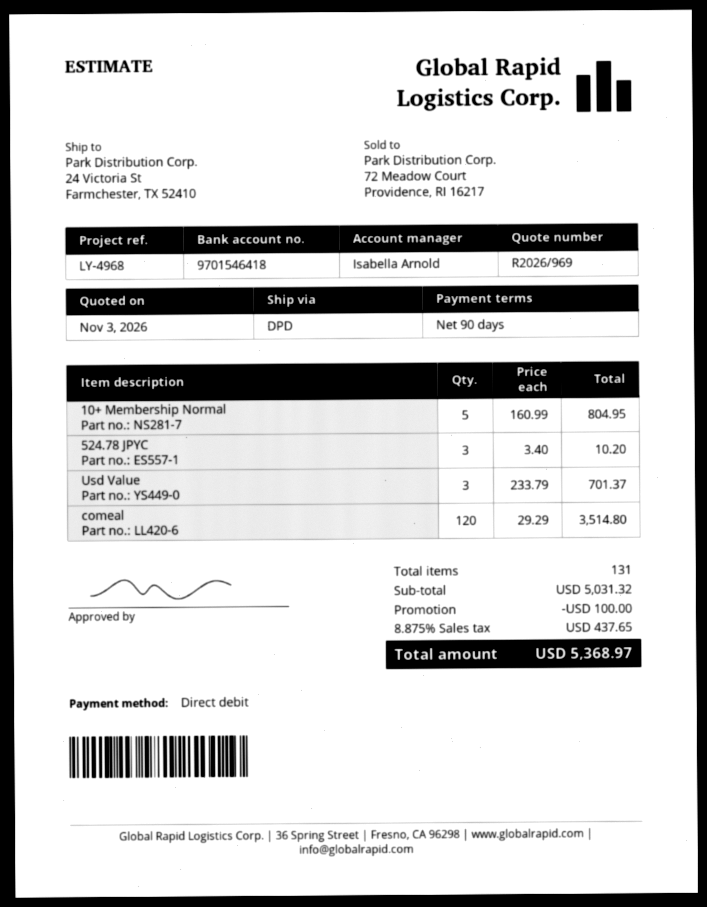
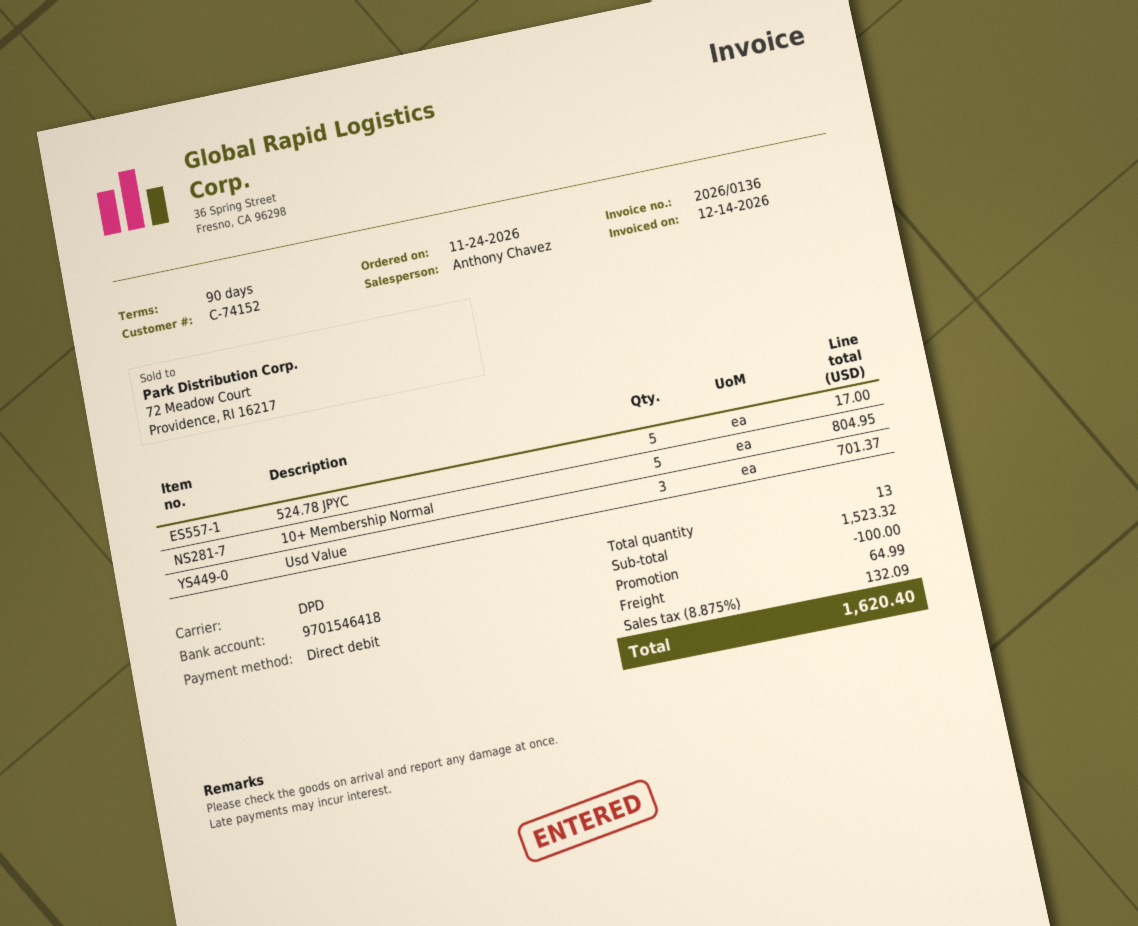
sales rep: Isabella Arnold -> Anthony Chavez
524.78 JPYC: 3 for 10.20 -> 5 for 17.00
comeal: 120 for 3514.80 -> none
total quantity: 131 -> 13
subtotal: 5031.32 -> 1523.32
shipping: none -> 64.99
tax: 8.875% = 437.65 -> 8.875% = 132.09
total: 5368.97 -> 1620.40

